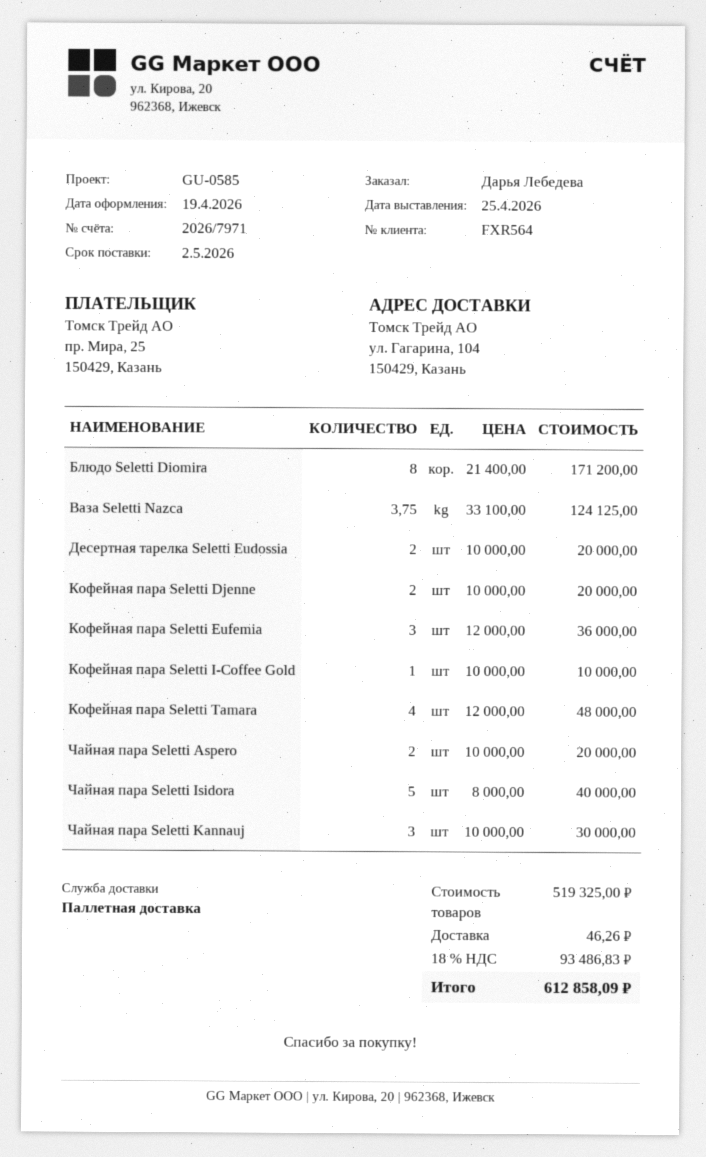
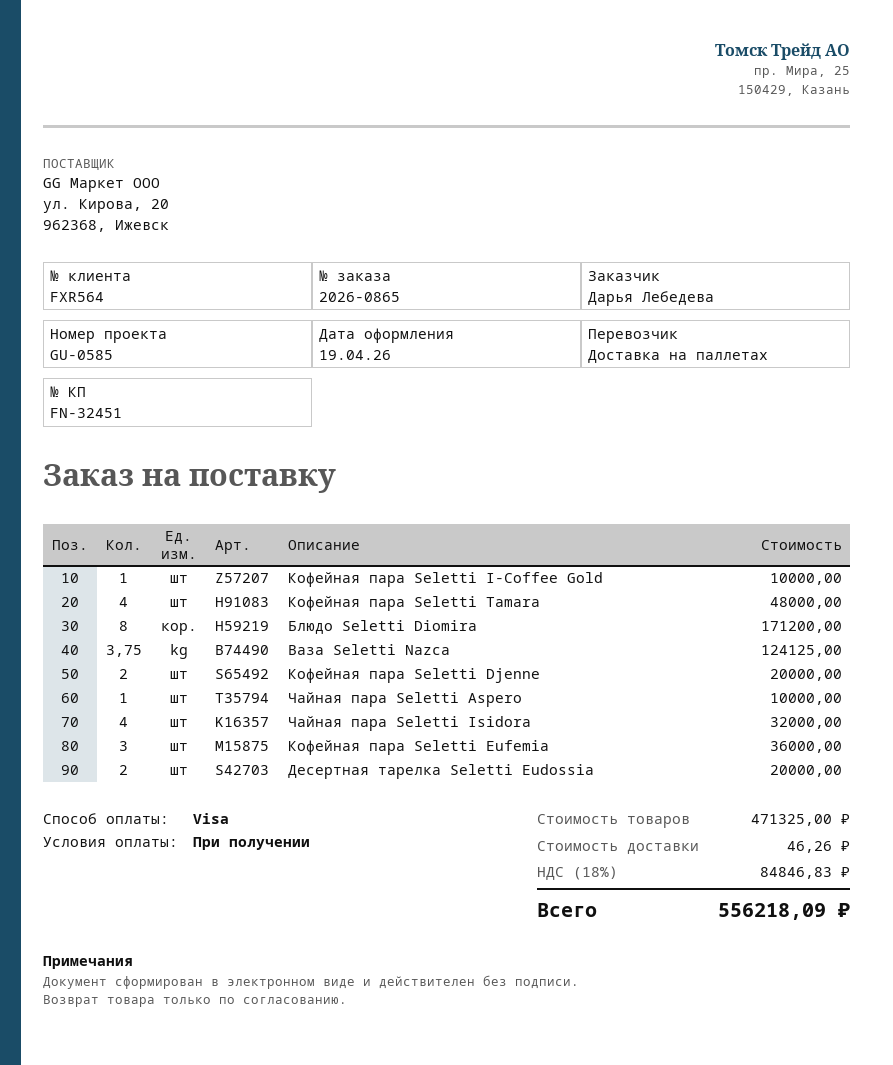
Чайная пара Seletti Aspero: 2 for 20000.00 -> 1 for 10000.00
Чайная пара Seletti Isidora: 5 for 40000.00 -> 4 for 32000.00
Чайная пара Seletti Kannauj: 3 for 30000.00 -> none
subtotal: 519325.00 -> 471325.00
tax: 18% = 93486.83 -> 18% = 84846.83
total: 612858.09 -> 556218.09

